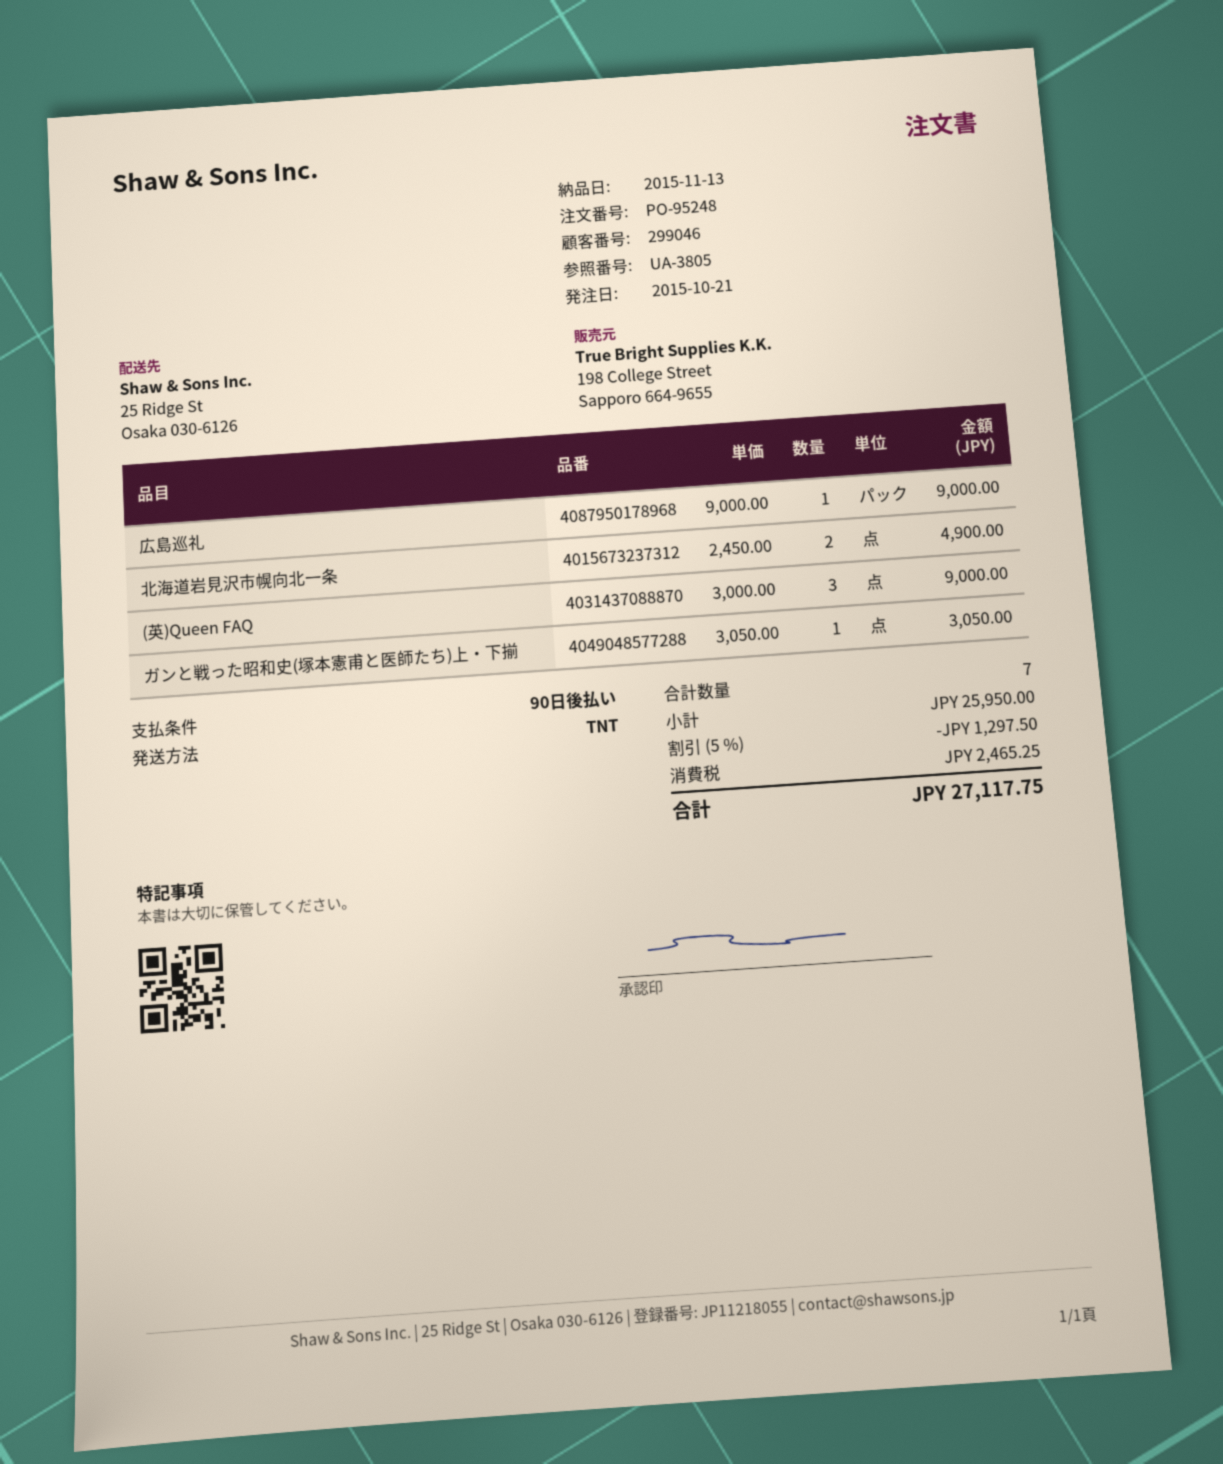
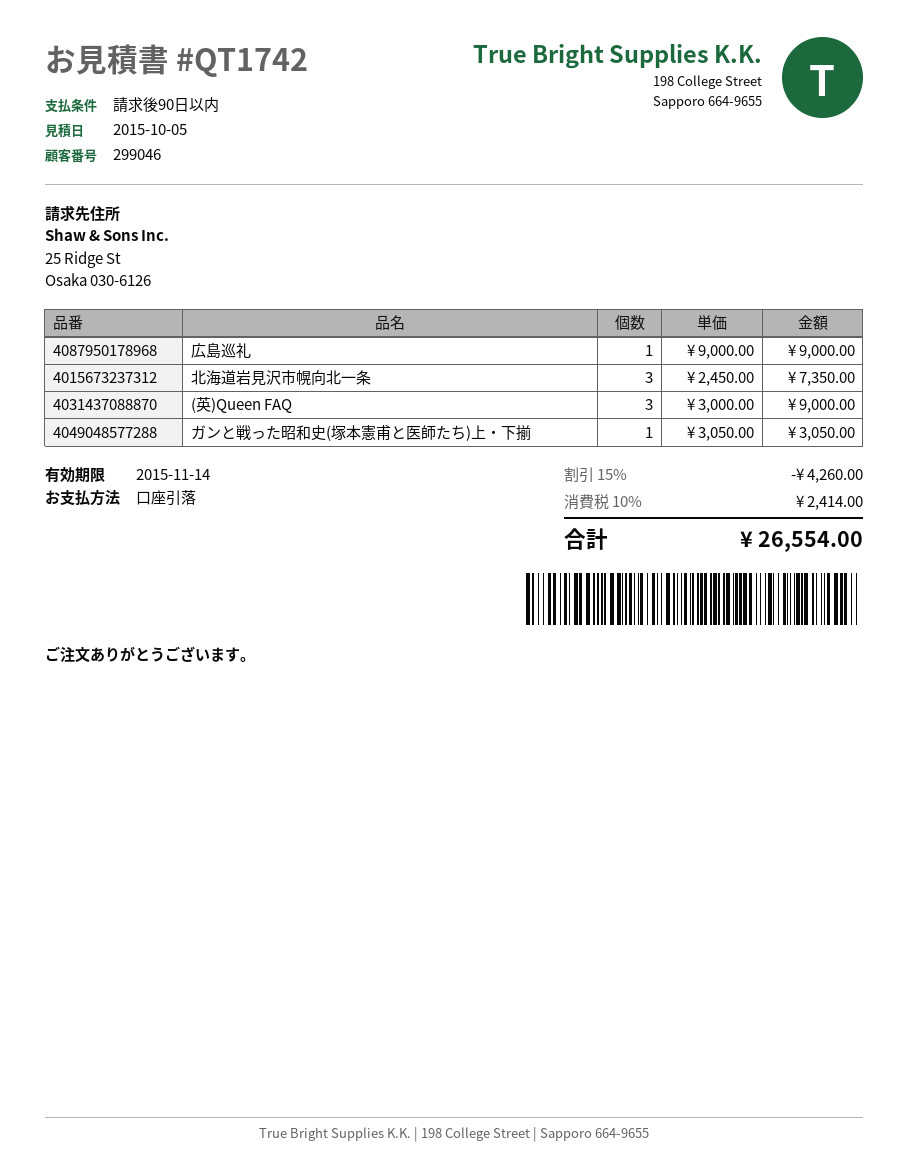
北海道岩見沢市幌向北一条: 2 x 2450.00 = 4900.00 -> 3 x 2450.00 = 7350.00
discount: 5% = 1297.50 -> 15% = 4260.00
tax: 2465.25 -> 2414.00
total: 27117.75 -> 26554.00

